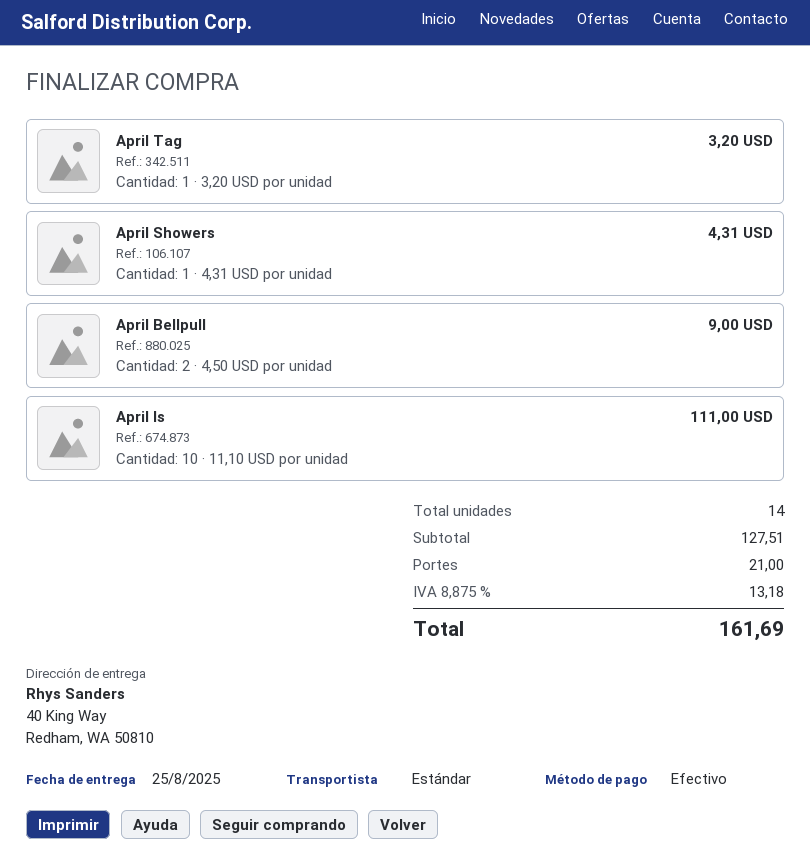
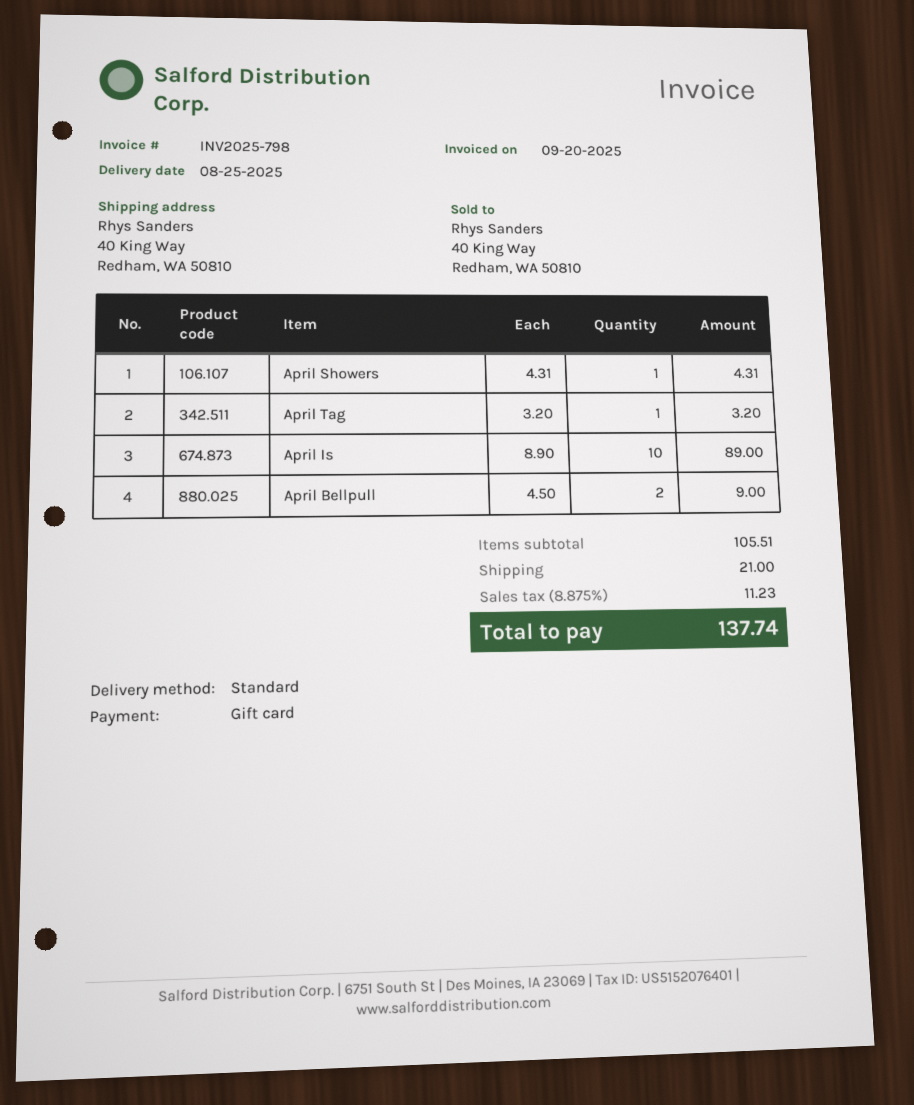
payment method: cash -> gift card
April Is: 10 x 11.10 = 111.00 -> 10 x 8.90 = 89.00
subtotal: 127.51 -> 105.51
tax: 8.875% = 13.18 -> 8.875% = 11.23
total: 161.69 -> 137.74

